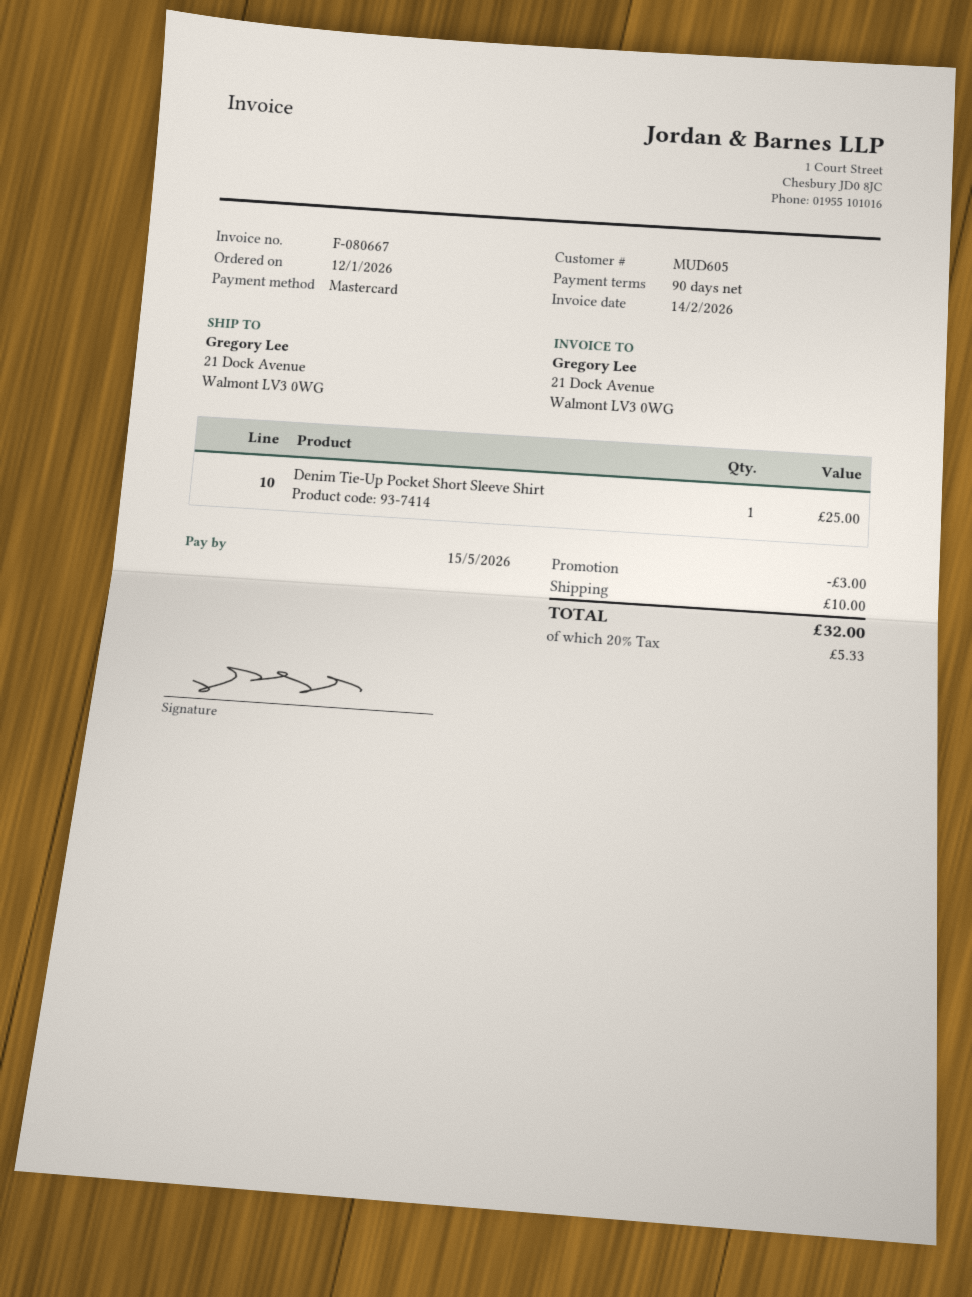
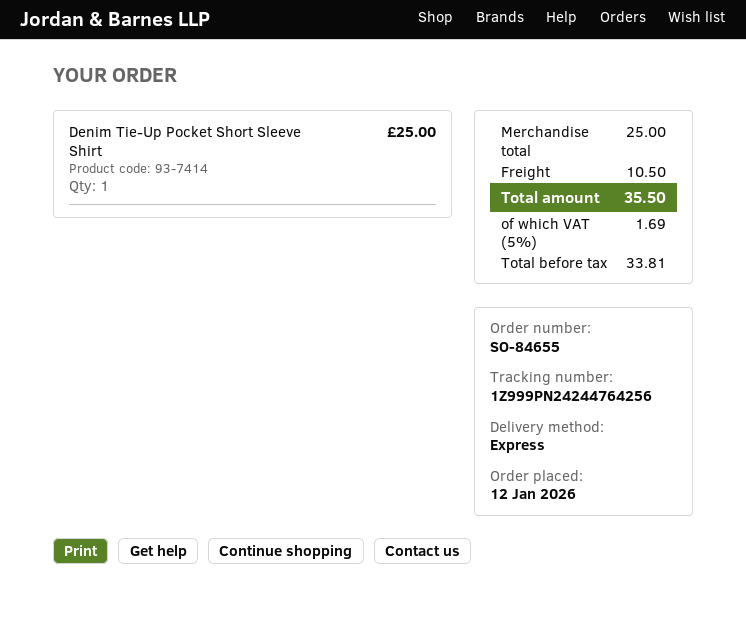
discount: 3.00 -> none
shipping: 10.00 -> 10.50
tax: 20% = 5.33 -> 5% = 1.69
total: 32.00 -> 35.50

